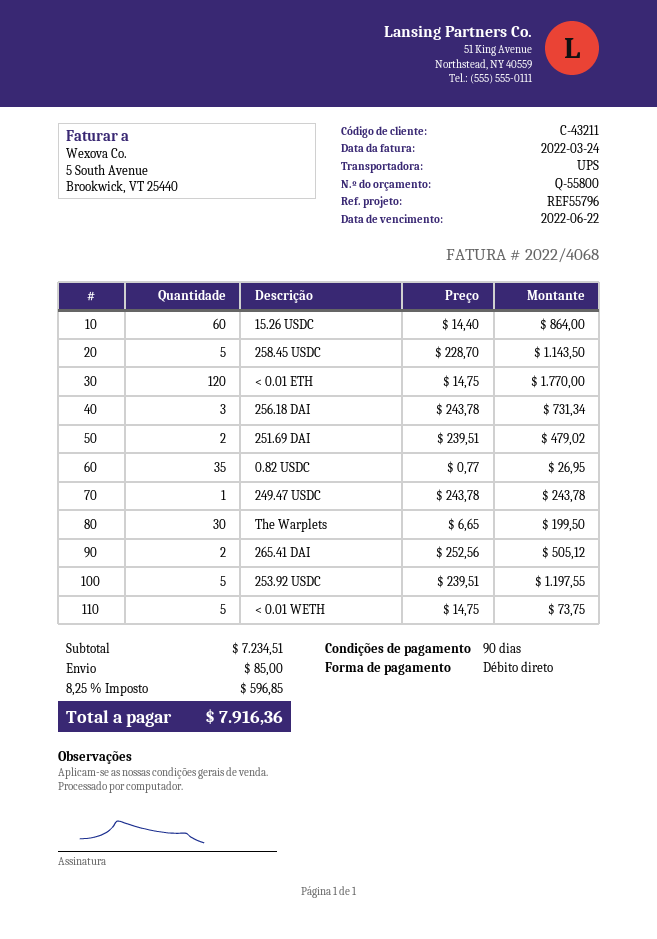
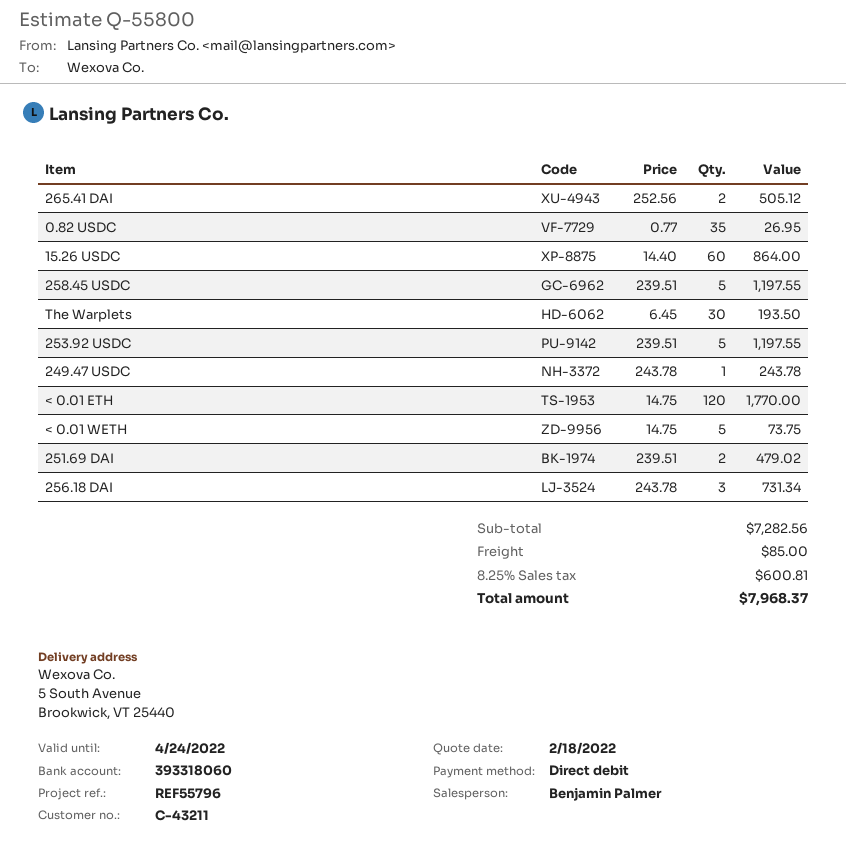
258.45 USDC: 5 x 228.70 = 1143.50 -> 5 x 239.51 = 1197.55
The Warplets: 30 x 6.65 = 199.50 -> 30 x 6.45 = 193.50
subtotal: 7234.51 -> 7282.56
tax: 8.25% = 596.85 -> 8.25% = 600.81
total: 7916.36 -> 7968.37

